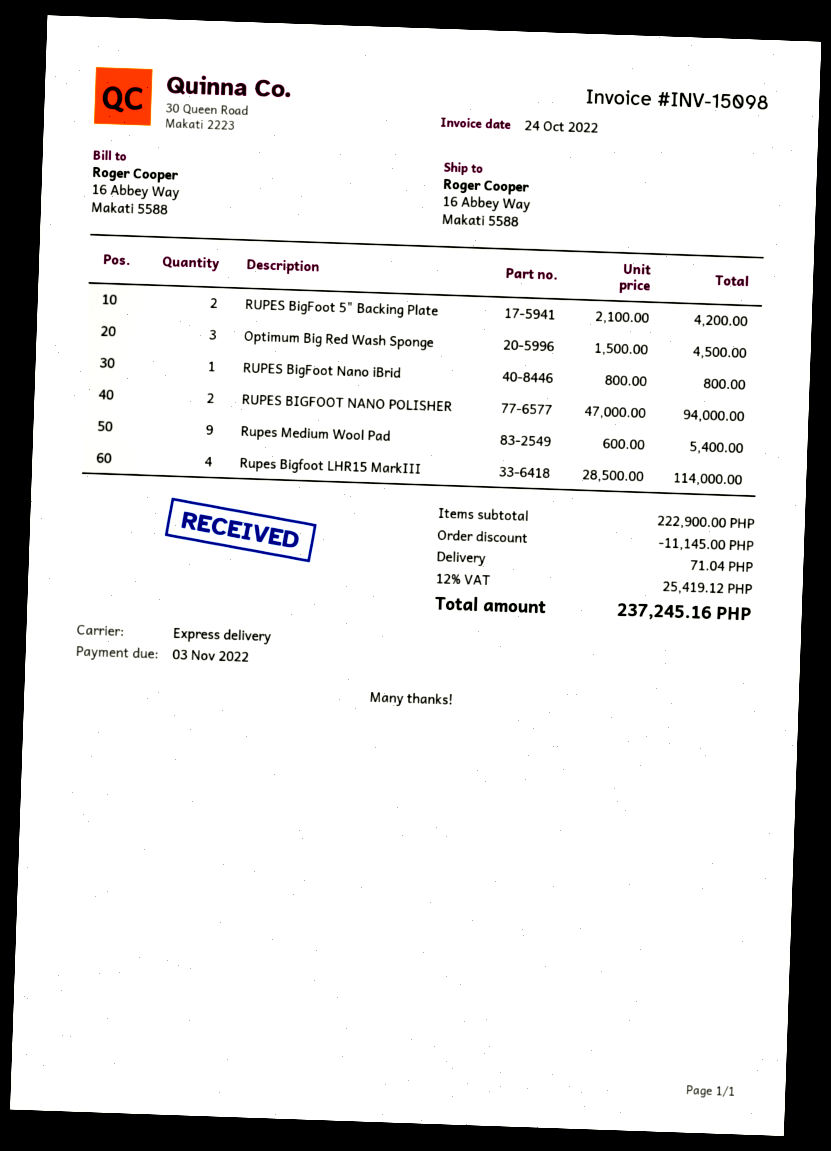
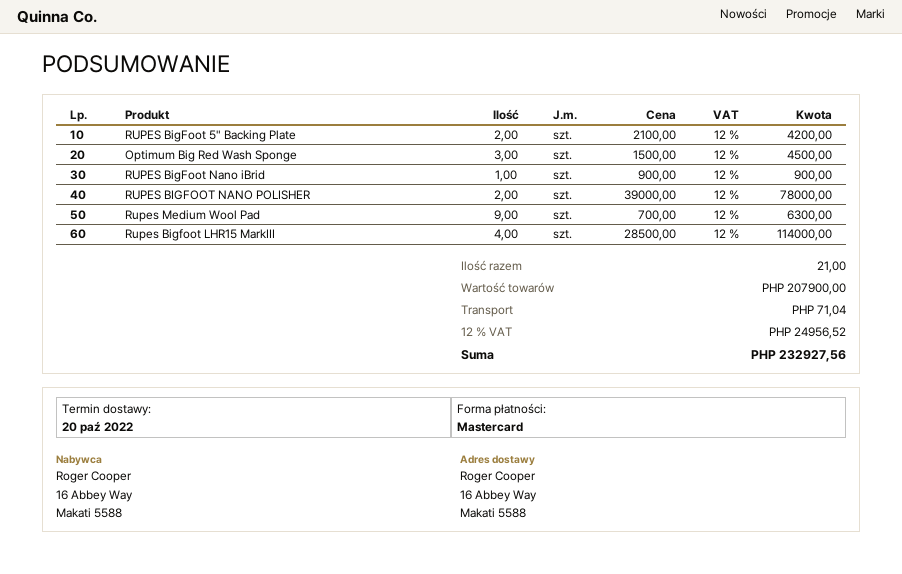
RUPES BigFoot Nano iBrid: 1 x 800.00 = 800.00 -> 1 x 900.00 = 900.00
RUPES BIGFOOT NANO POLISHER: 2 x 47000.00 = 94000.00 -> 2 x 39000.00 = 78000.00
Rupes Medium Wool Pad: 9 x 600.00 = 5400.00 -> 9 x 700.00 = 6300.00
subtotal: 222900.00 -> 207900.00
discount: 11145.00 -> none
tax: 12% = 25419.12 -> 12% = 24956.52
total: 237245.16 -> 232927.56

